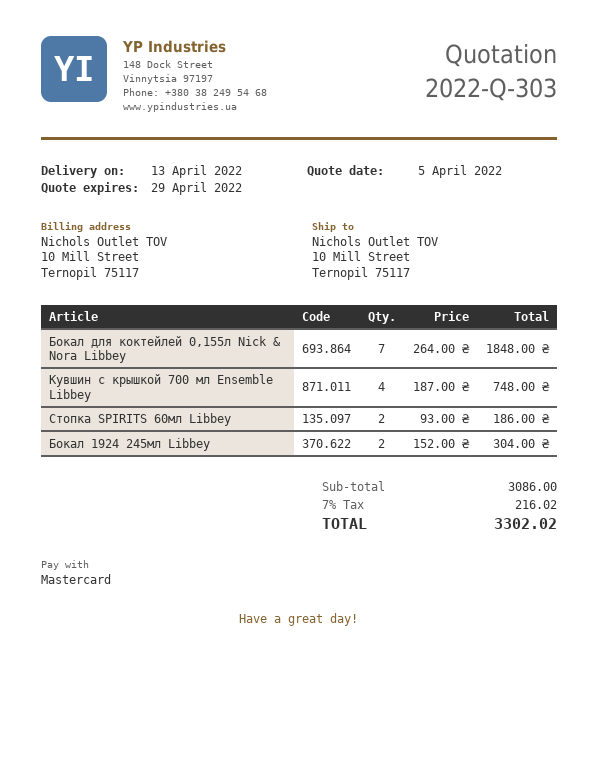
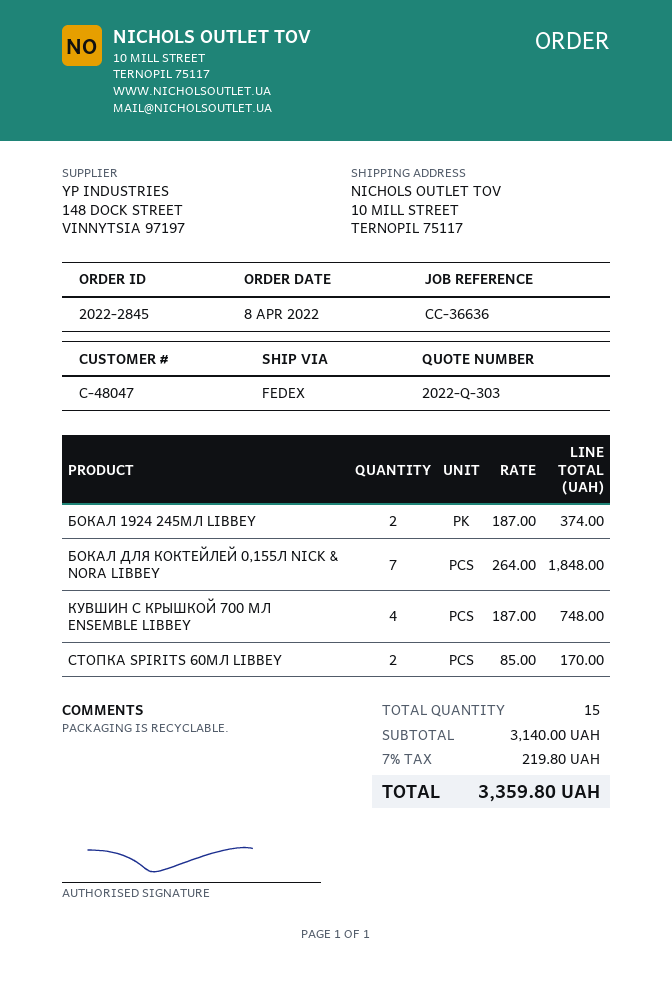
Стопка SPIRITS 60мл Libbey: 2 x 93.00 = 186.00 -> 2 x 85.00 = 170.00
Бокал 1924 245мл Libbey: 2 x 152.00 = 304.00 -> 2 x 187.00 = 374.00
subtotal: 3086.00 -> 3140.00
tax: 7% = 216.02 -> 7% = 219.80
total: 3302.02 -> 3359.80

